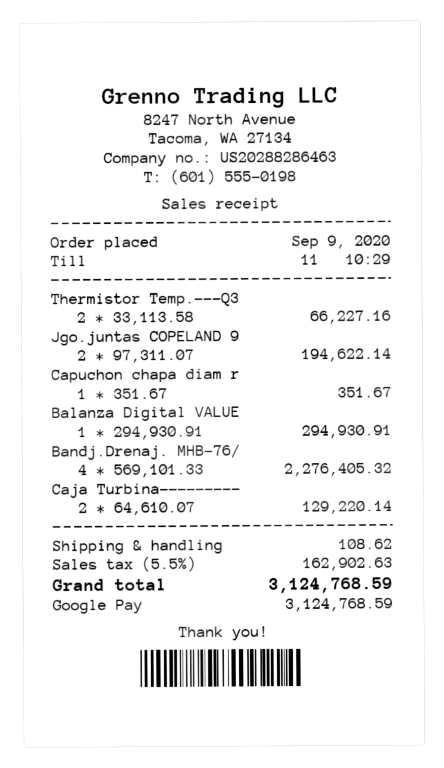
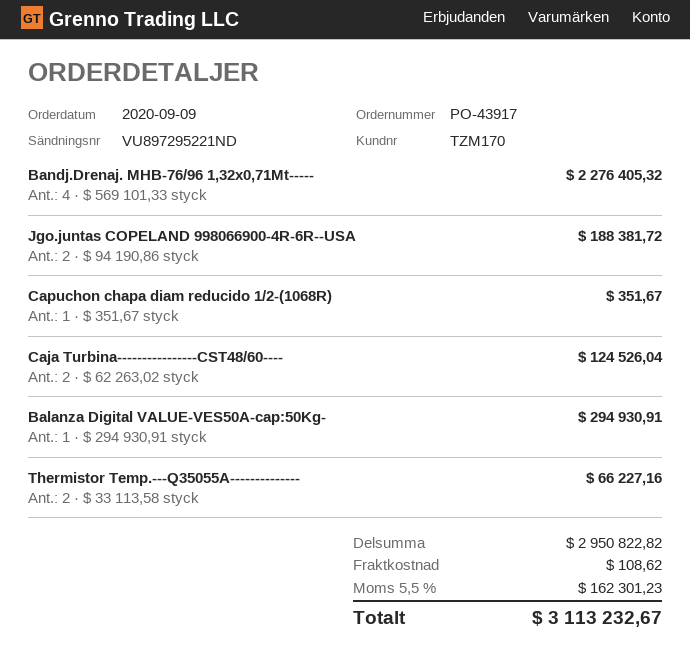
Jgo.juntas COPELAND 9: 2 x 97311.07 = 194622.14 -> 2 x 94190.86 = 188381.72
Caja Turbina---------: 2 x 64610.07 = 129220.14 -> 2 x 62263.02 = 124526.04
tax: 5.5% = 162902.63 -> 5.5% = 162301.23
total: 3124768.59 -> 3113232.67

